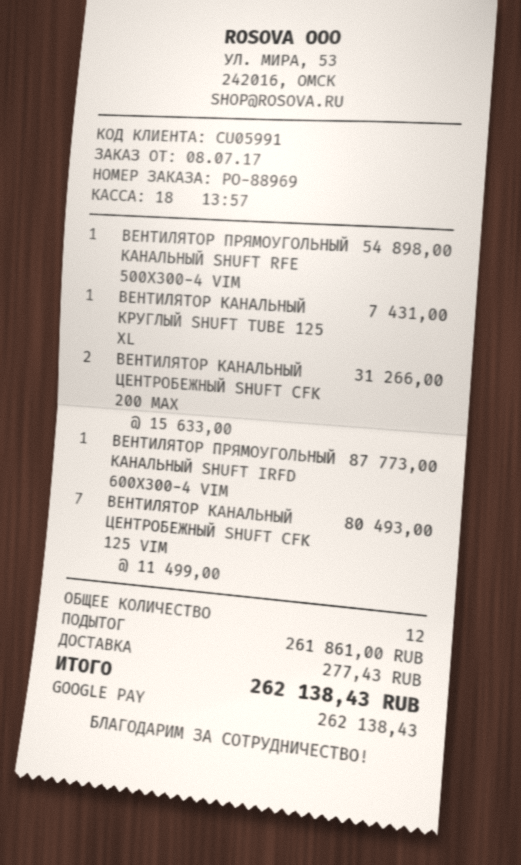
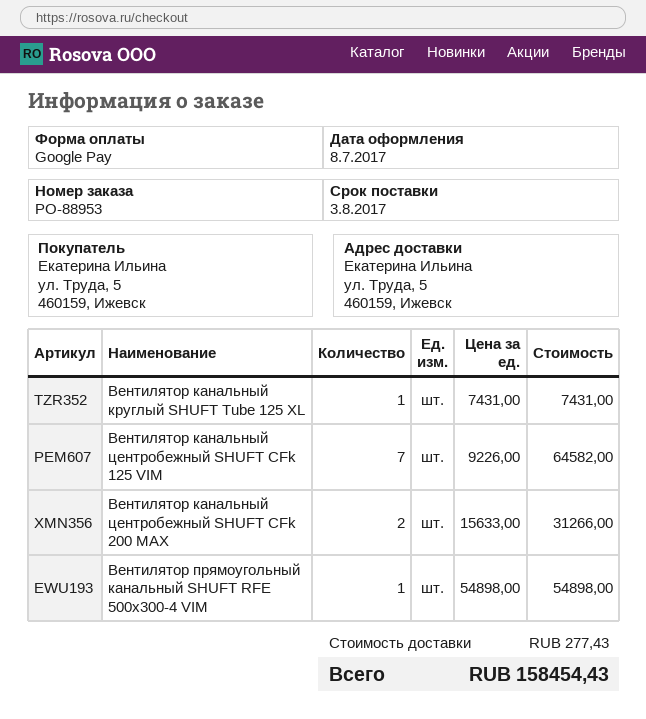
order number: PO-88969 -> PO-88953
ВЕНТИЛЯТОР ПРЯМОУГОЛЬНЫЙ КАНАЛЬНЫЙ SHUFT IRFD 600Х300-4 VIM: 1 x 87773.00 = 87773.00 -> none
ВЕНТИЛЯТОР КАНАЛЬНЫЙ ЦЕНТРОБЕЖНЫЙ SHUFT CFK 125 VIM: 7 x 11499.00 = 80493.00 -> 7 x 9226.00 = 64582.00
total: 262138.43 -> 158454.43

